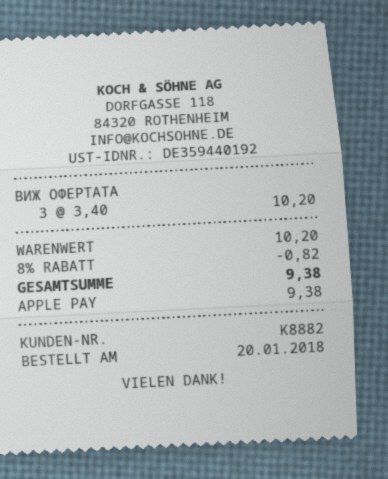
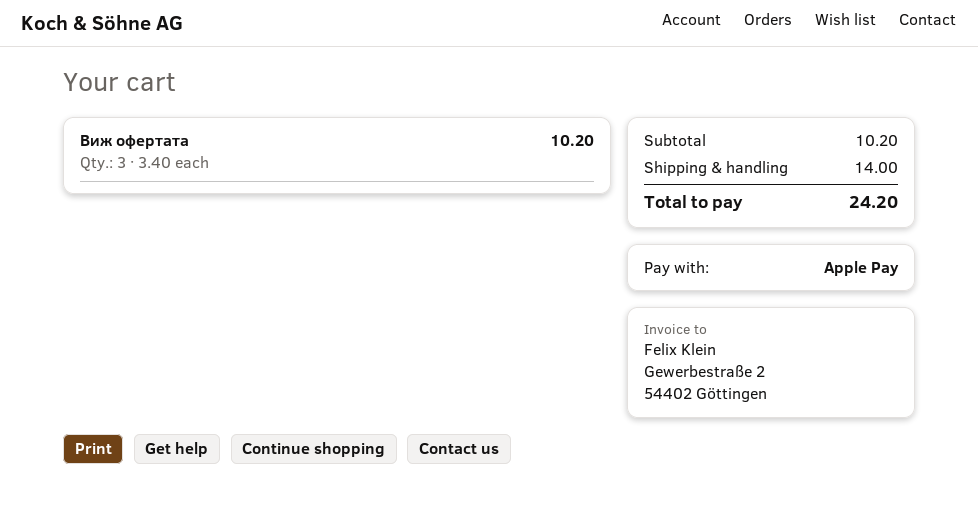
discount: 8% = 0.82 -> none
shipping: none -> 14.00
total: 9.38 -> 24.20

